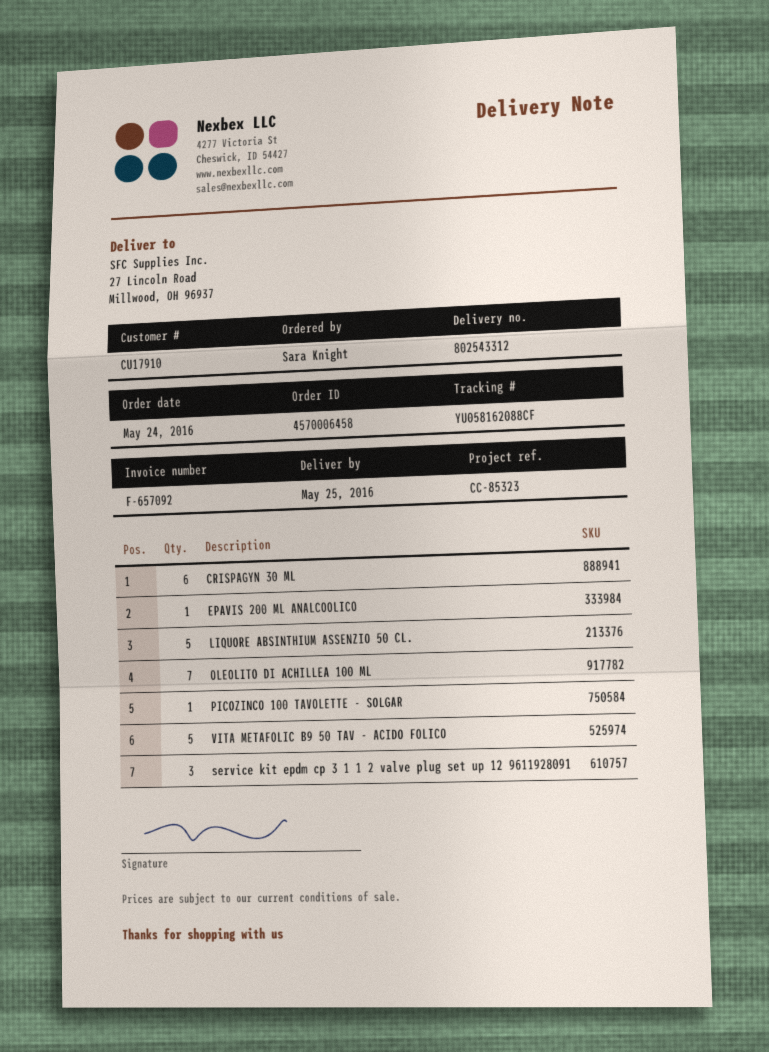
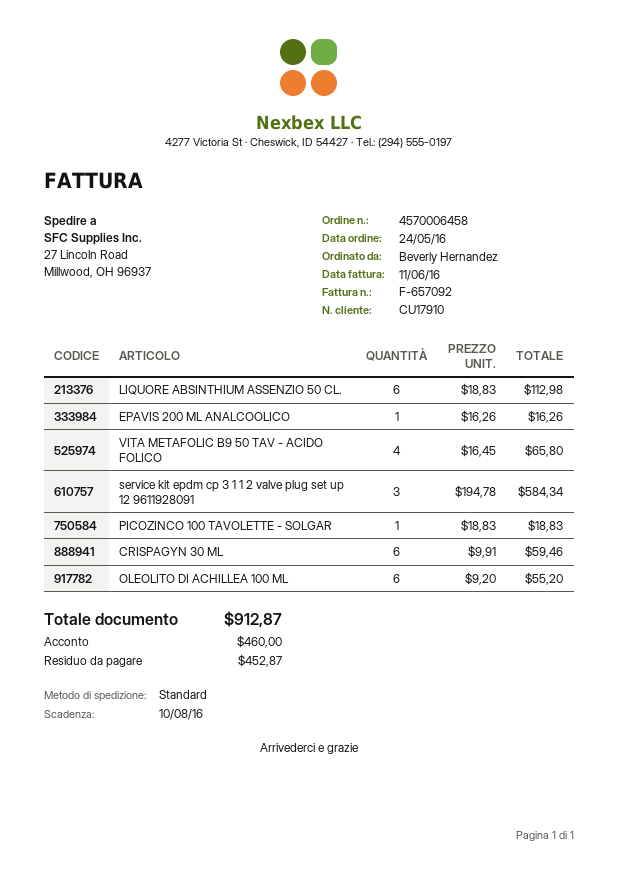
ordered by: Sara Knight -> Beverly Hernandez
LIQUORE ABSINTHIUM ASSENZIO 50 CL.: 5 -> 6
OLEOLITO DI ACHILLEA 100 ML: 7 -> 6
VITA METAFOLIC B9 50 TAV - ACIDO FOLICO: 5 -> 4

